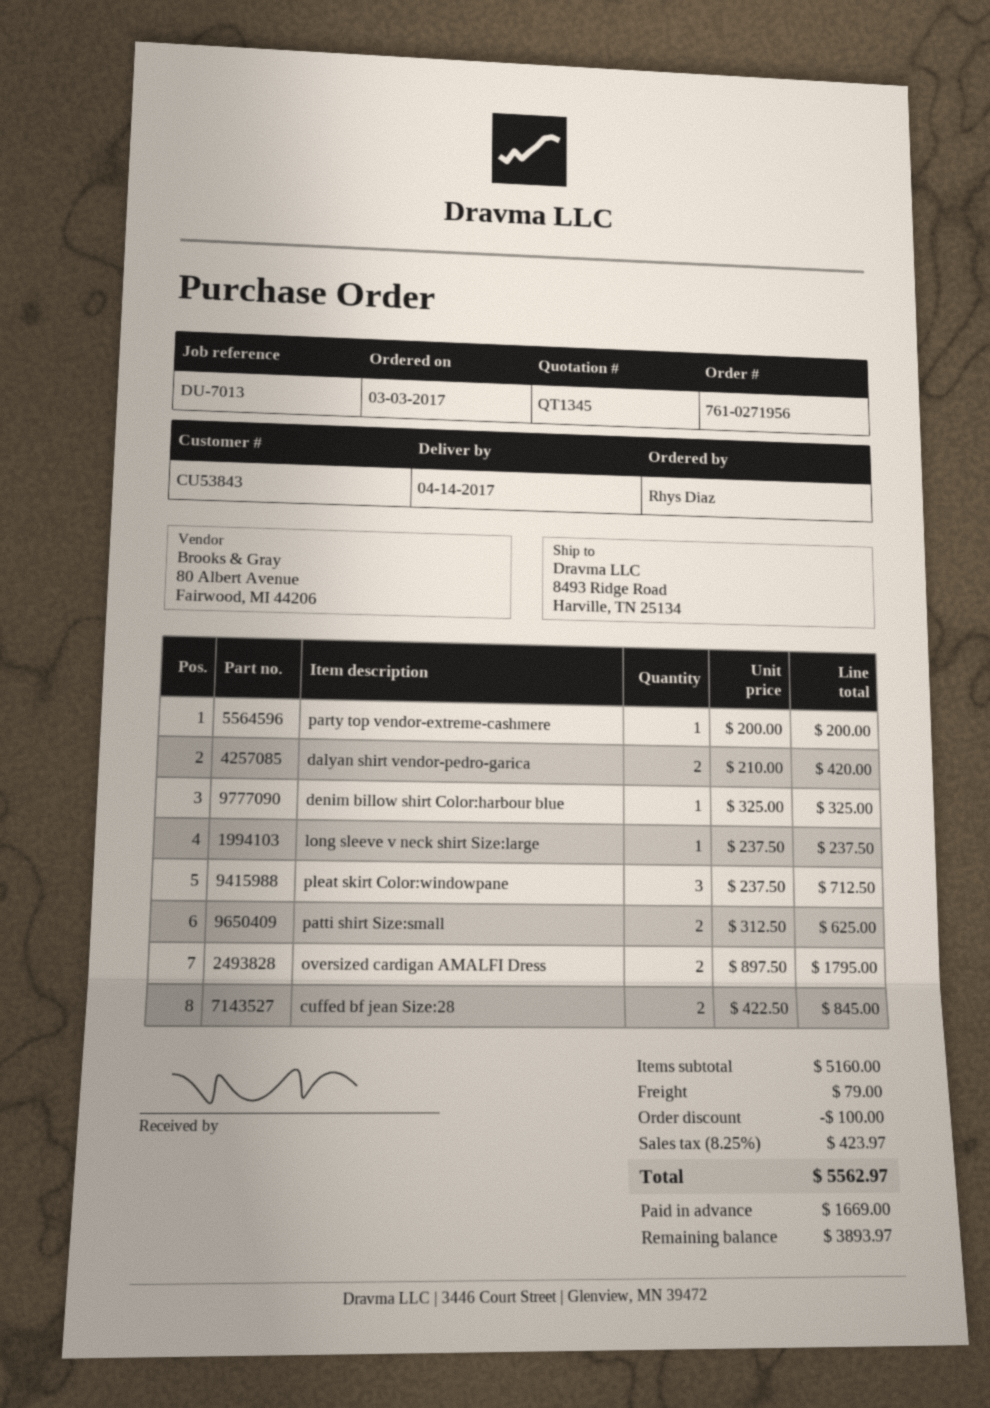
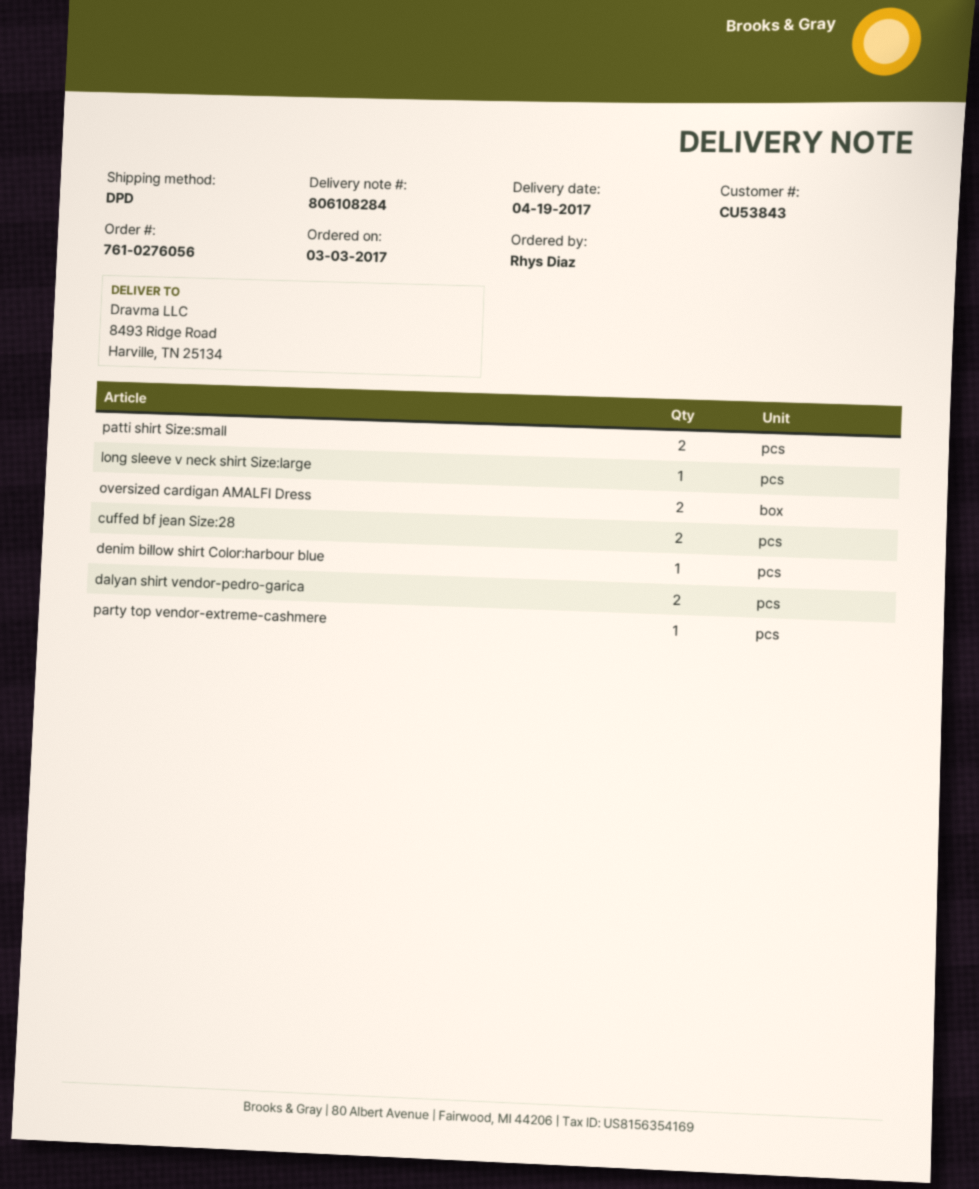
order number: 761-0271956 -> 761-0276056
delivery date: 2017-04-14 -> 2017-04-19
pleat skirt Color:windowpane: 3 -> none

